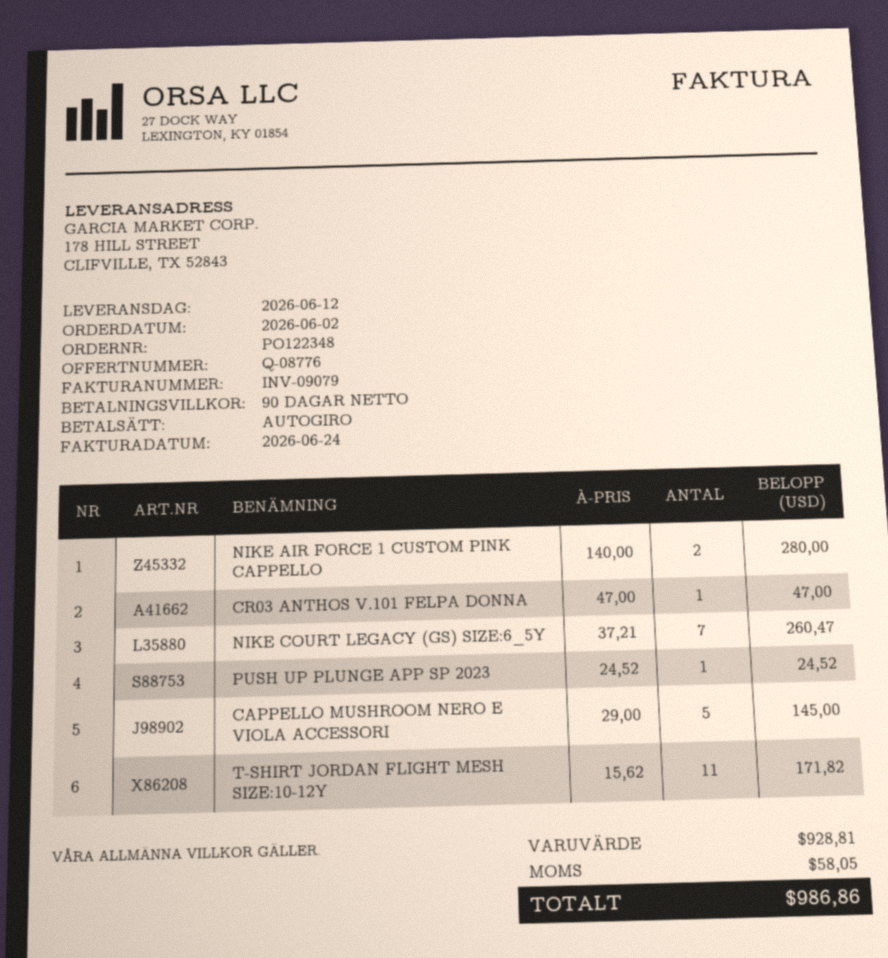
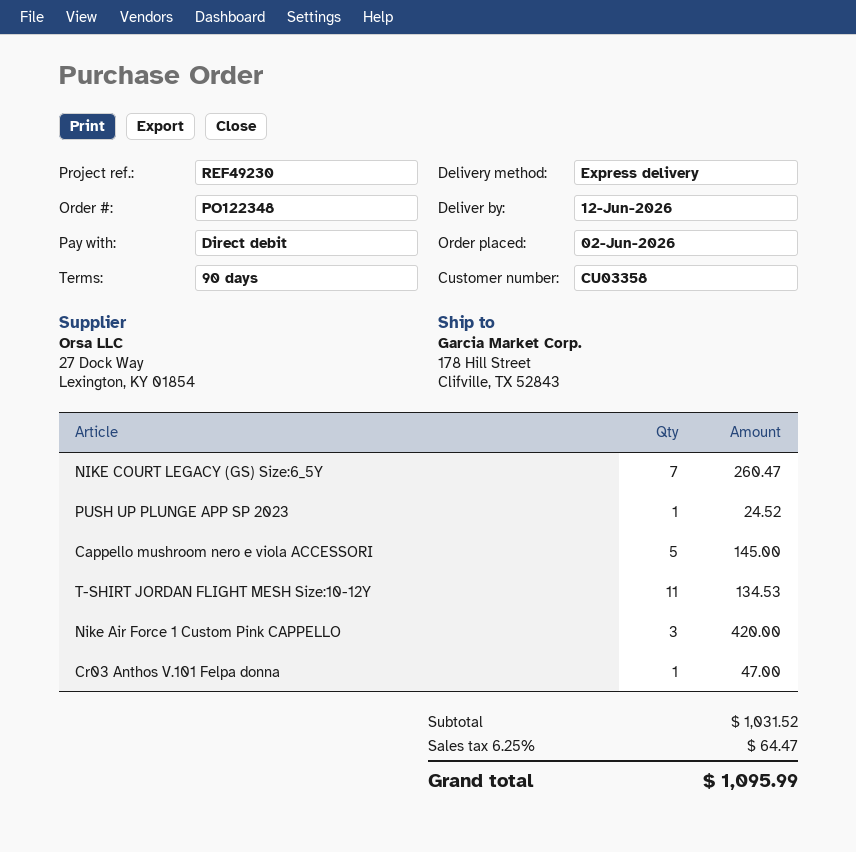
NIKE AIR FORCE 1 CUSTOM PINK CAPPELLO: 2 for 280.00 -> 3 for 420.00
T-SHIRT JORDAN FLIGHT MESH SIZE:10-12Y: 11 for 171.82 -> 11 for 134.53
subtotal: 928.81 -> 1031.52
tax: 58.05 -> 64.47
total: 986.86 -> 1095.99

